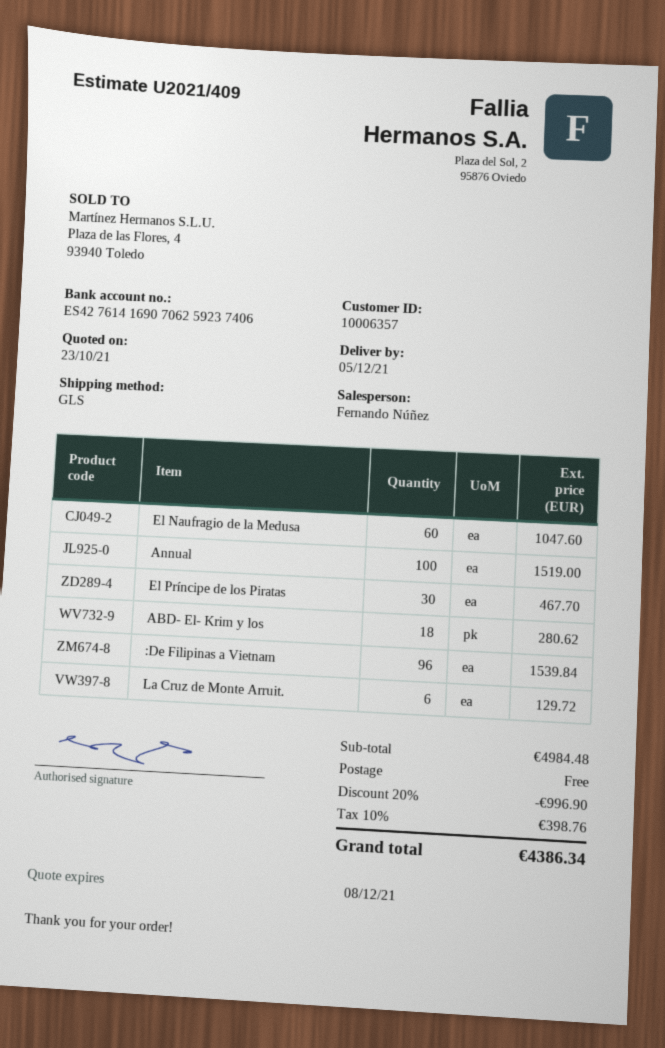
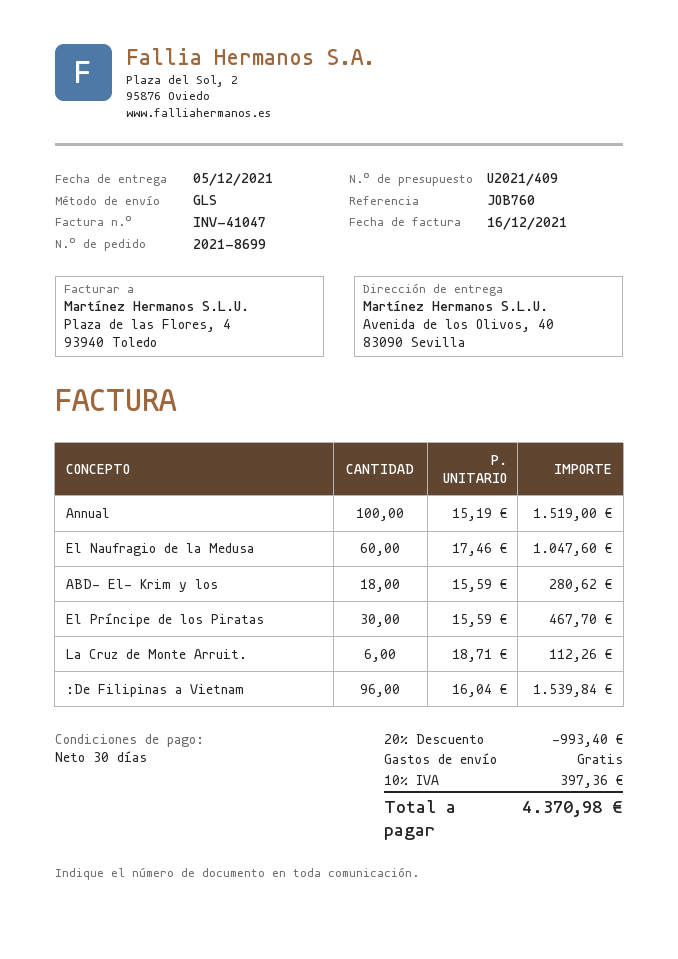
La Cruz de Monte Arruit.: 6 for 129.72 -> 6 for 112.26
discount: 20% = 996.90 -> 20% = 993.40
tax: 10% = 398.76 -> 10% = 397.36
total: 4386.34 -> 4370.98

